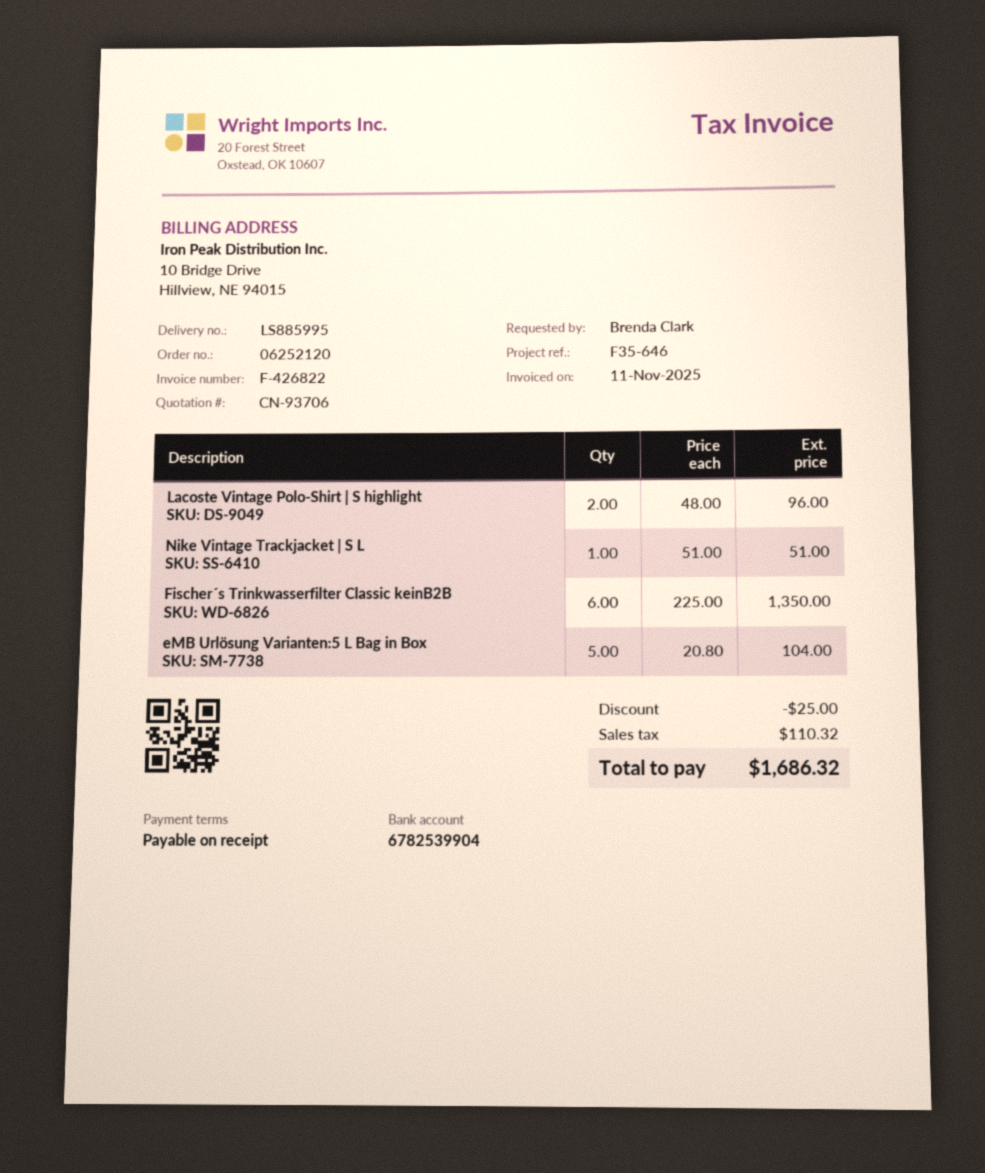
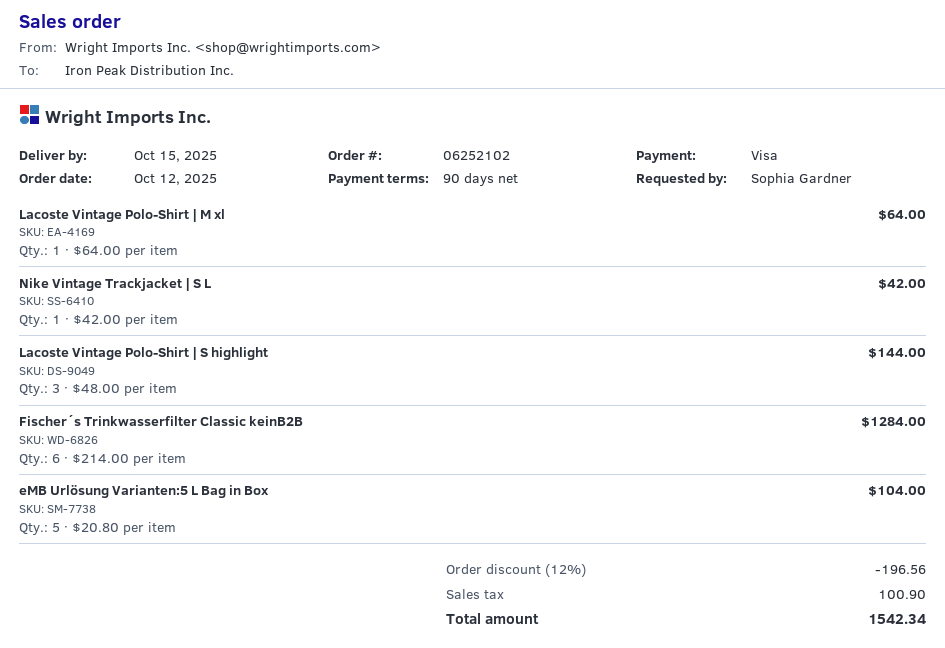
order number: 06252120 -> 06252102
payment terms: on receipt -> 90 days
ordered by: Brenda Clark -> Sophia Gardner
Lacoste Vintage Polo-Shirt | S highlight: 2 x 48.00 = 96.00 -> 3 x 48.00 = 144.00
Nike Vintage Trackjacket | S L: 1 x 51.00 = 51.00 -> 1 x 42.00 = 42.00
Fischer´s Trinkwasserfilter Classic keinB2B: 6 x 225.00 = 1350.00 -> 6 x 214.00 = 1284.00
Lacoste Vintage Polo-Shirt | M xl: none -> 1 x 64.00 = 64.00
discount: 25.00 -> 196.56
tax: 110.32 -> 100.90
total: 1686.32 -> 1542.34

